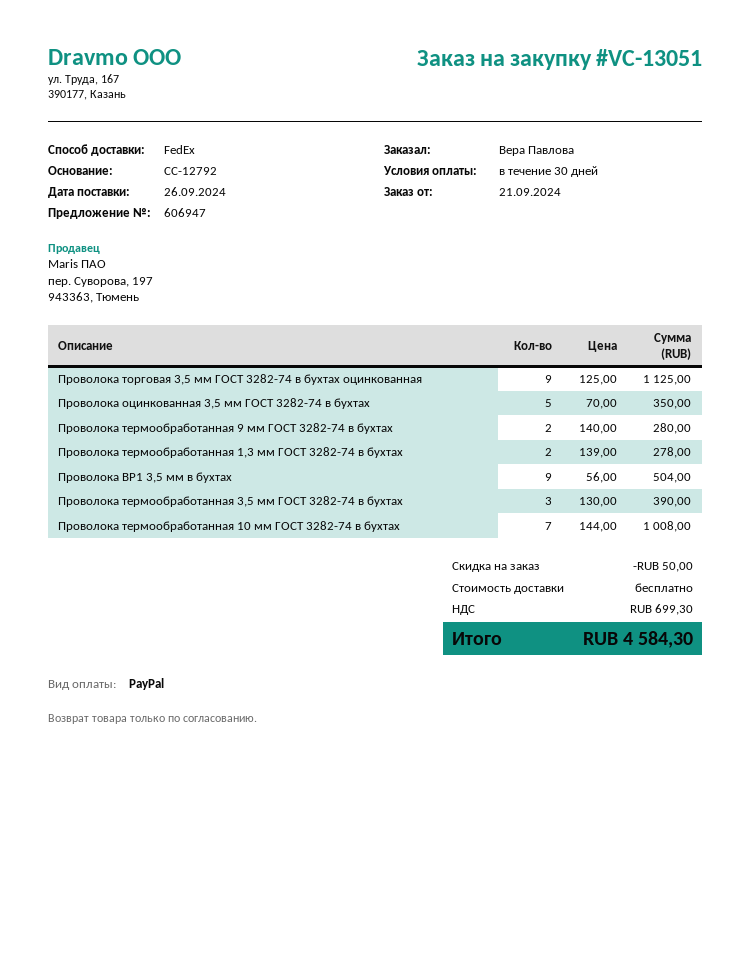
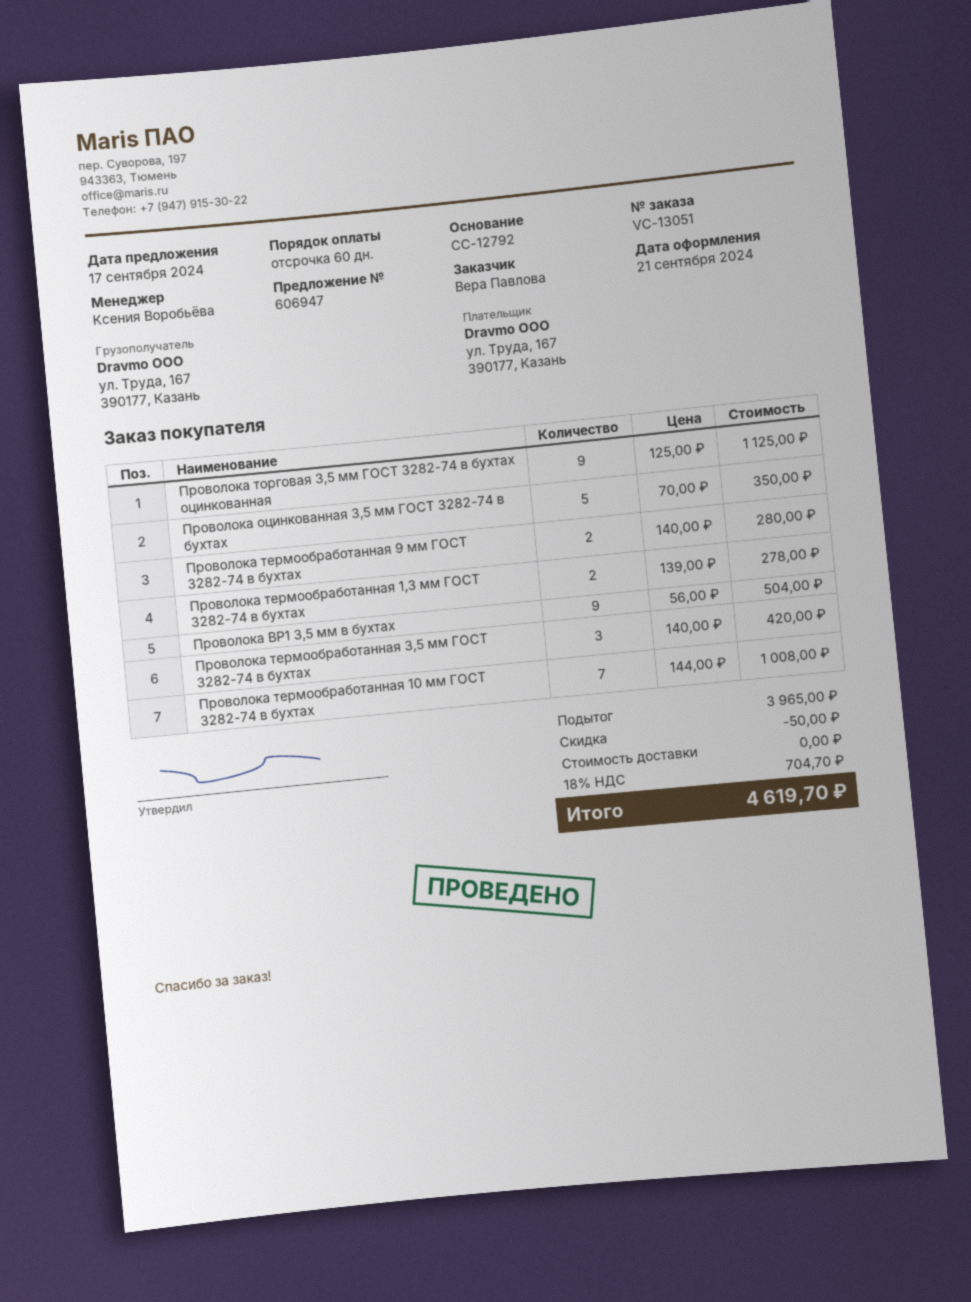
payment terms: 30 days -> 60 days
Проволока термообработанная 3,5 мм ГОСТ 3282-74 в бухтах: 3 x 130.00 = 390.00 -> 3 x 140.00 = 420.00
tax: 699.30 -> 704.70
total: 4584.30 -> 4619.70

